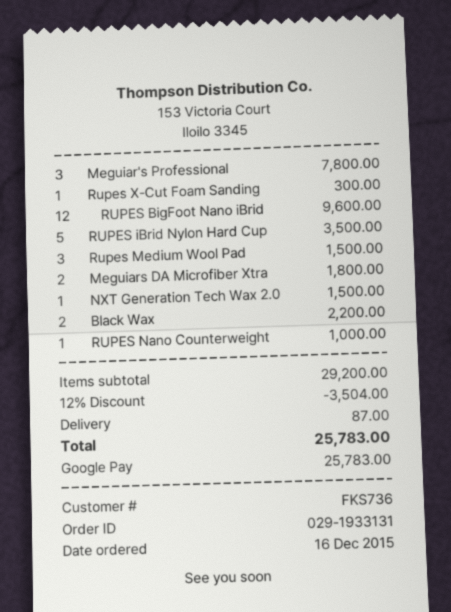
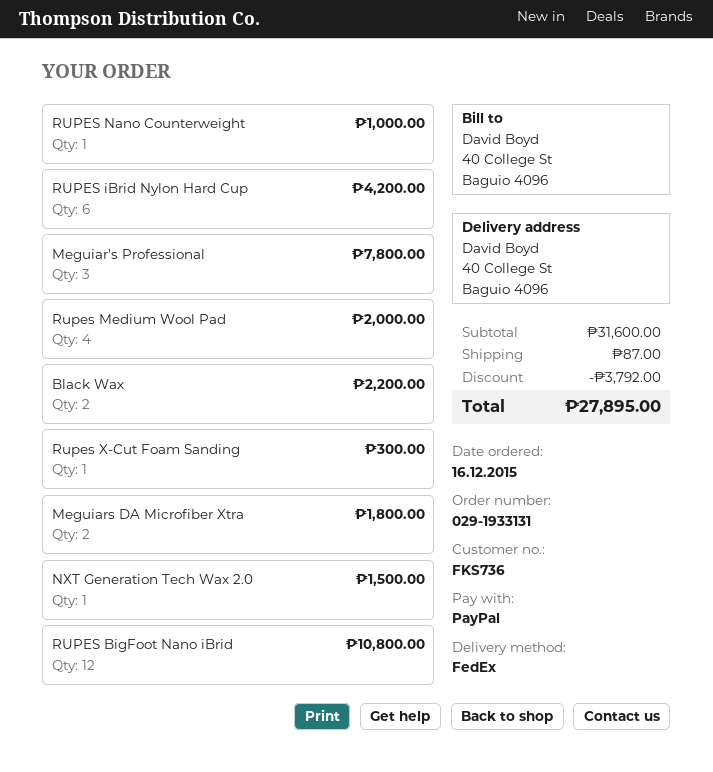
payment method: Google Pay -> PayPal
RUPES BigFoot Nano iBrid: 12 for 9600.00 -> 12 for 10800.00
RUPES iBrid Nylon Hard Cup: 5 for 3500.00 -> 6 for 4200.00
Rupes Medium Wool Pad: 3 for 1500.00 -> 4 for 2000.00
subtotal: 29200.00 -> 31600.00
discount: 3504.00 -> 3792.00
total: 25783.00 -> 27895.00

